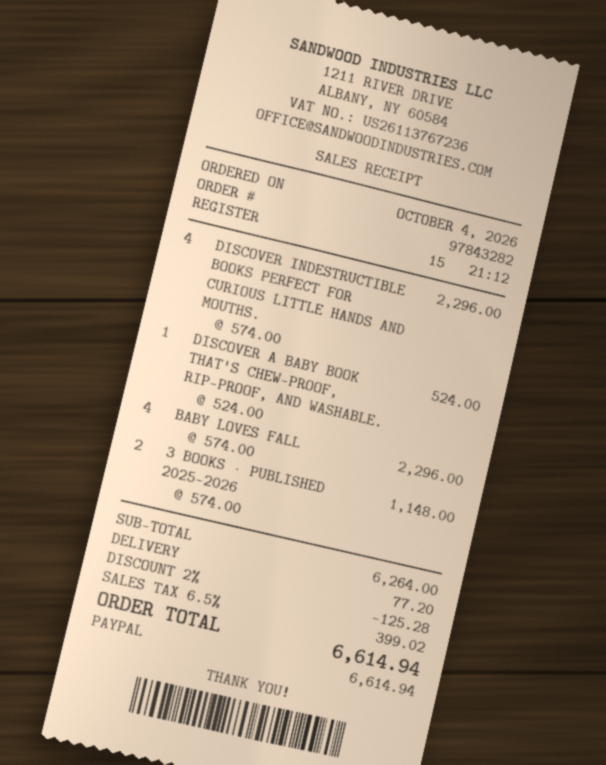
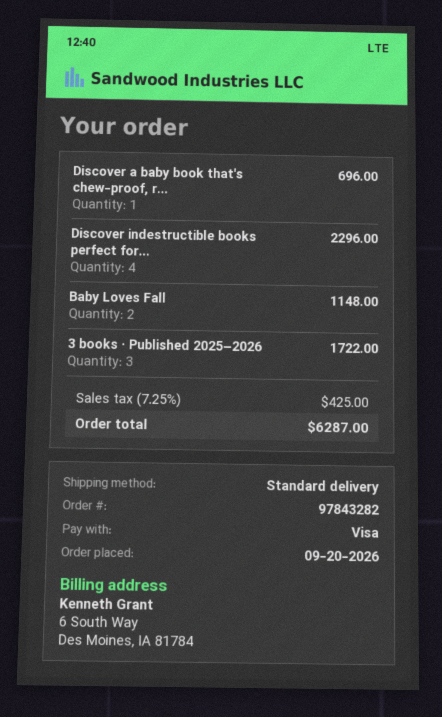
order date: 2026-10-04 -> 2026-09-20
payment method: PayPal -> Visa
DISCOVER A BABY BOOK THAT'S CHEW-PROOF, RIP-PROOF, AND WASHABLE.: 1 for 524.00 -> 1 for 696.00
BABY LOVES FALL: 4 for 2296.00 -> 2 for 1148.00
3 BOOKS · PUBLISHED 2025–2026: 2 for 1148.00 -> 3 for 1722.00
discount: 2% = 125.28 -> none
shipping: 77.20 -> none
tax: 6.5% = 399.02 -> 7.25% = 425.00
total: 6614.94 -> 6287.00

